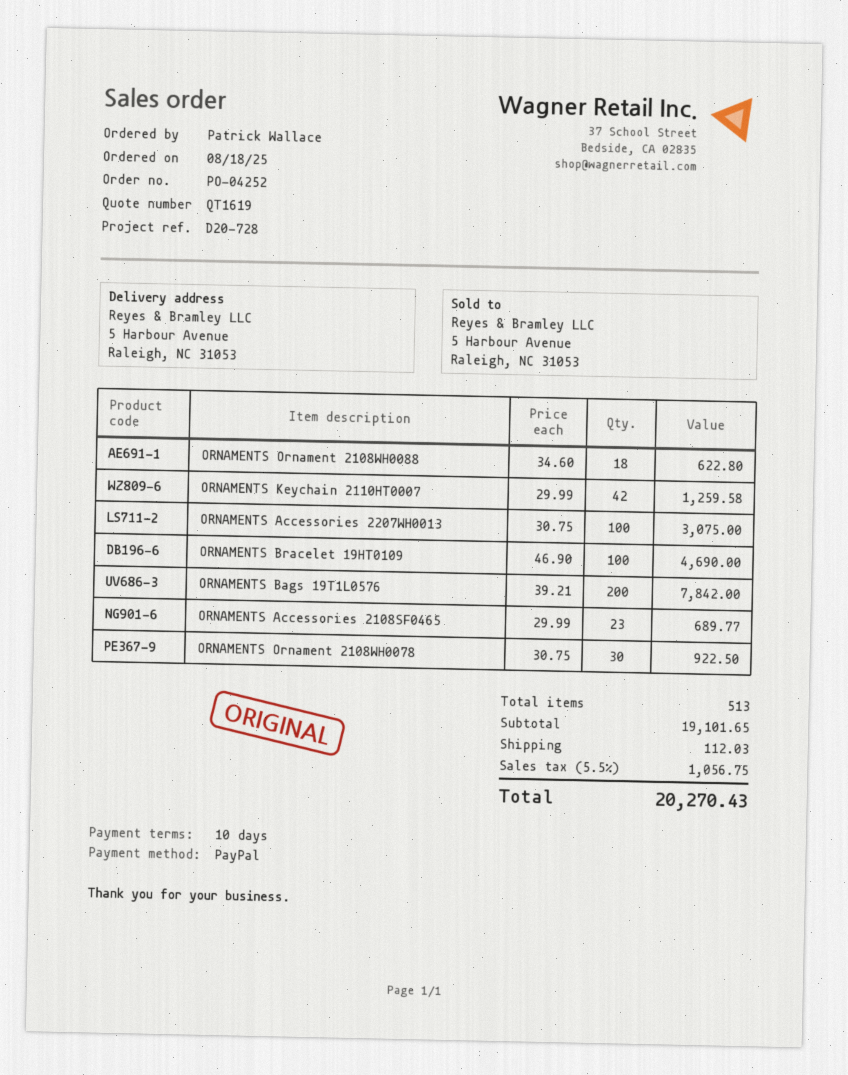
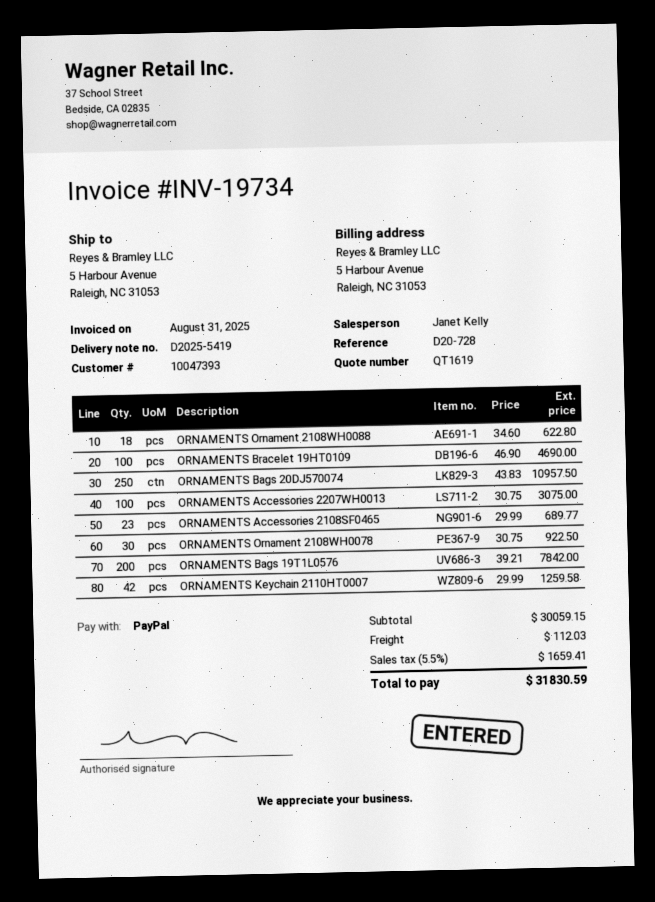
ORNAMENTS Bags 20DJ570074: none -> 250 x 43.83 = 10957.50
subtotal: 19101.65 -> 30059.15
tax: 5.5% = 1056.75 -> 5.5% = 1659.41
total: 20270.43 -> 31830.59

